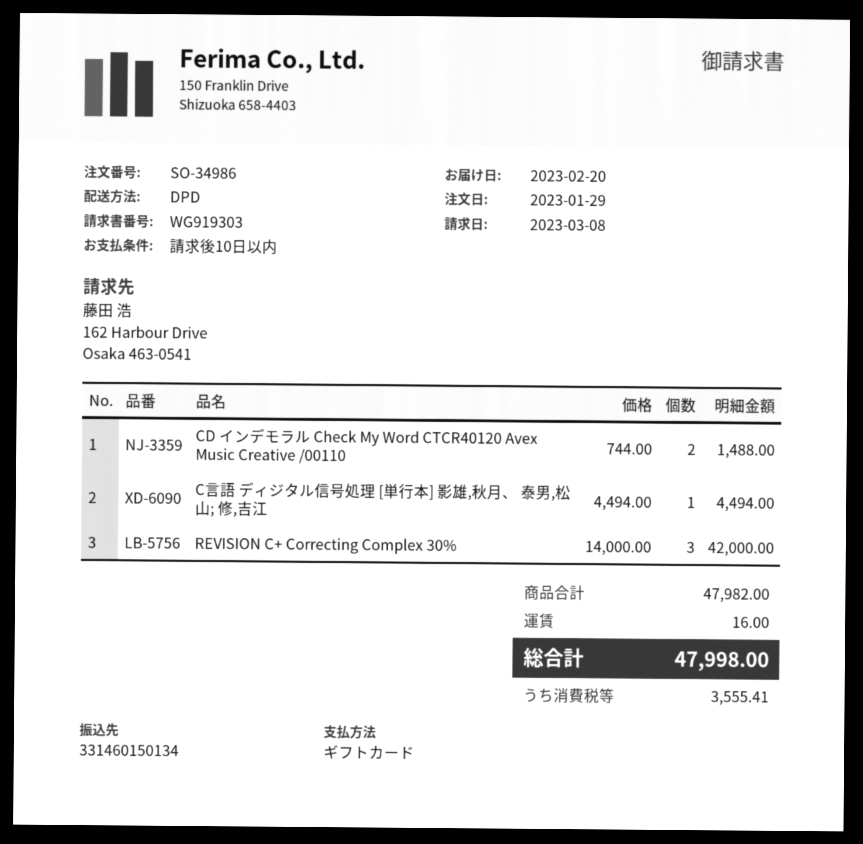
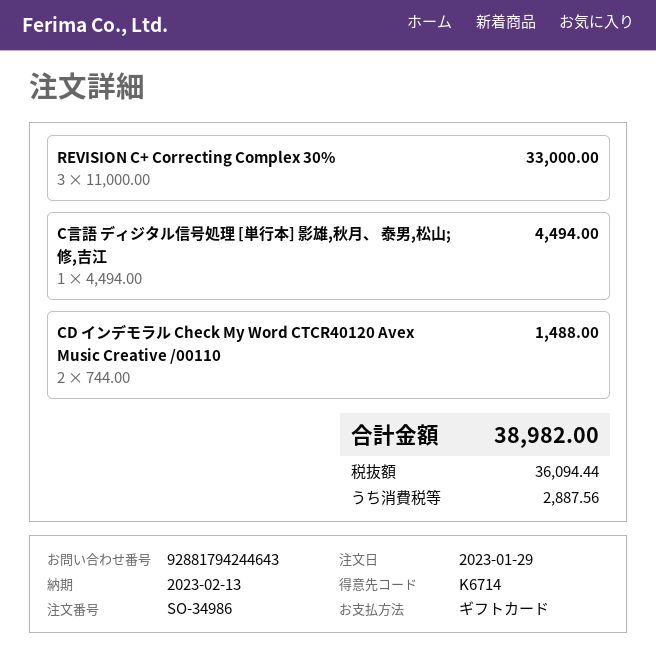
delivery date: 2023-02-20 -> 2023-02-13
REVISION C+ Correcting Complex 30%: 3 x 14000.00 = 42000.00 -> 3 x 11000.00 = 33000.00
shipping: 16.00 -> none
tax: 3555.41 -> 2887.56
total: 47998.00 -> 38982.00

